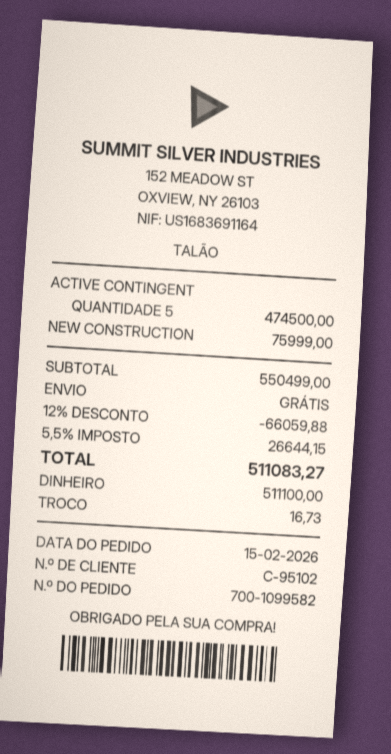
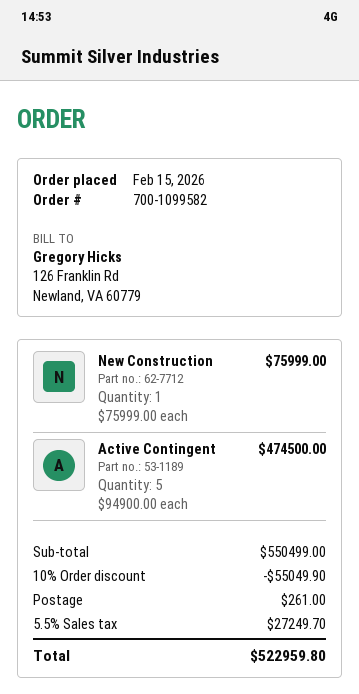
discount: 12% = 66059.88 -> 10% = 55049.90
shipping: 0.00 -> 261.00
tax: 5.5% = 26644.15 -> 5.5% = 27249.70
total: 511083.27 -> 522959.80

